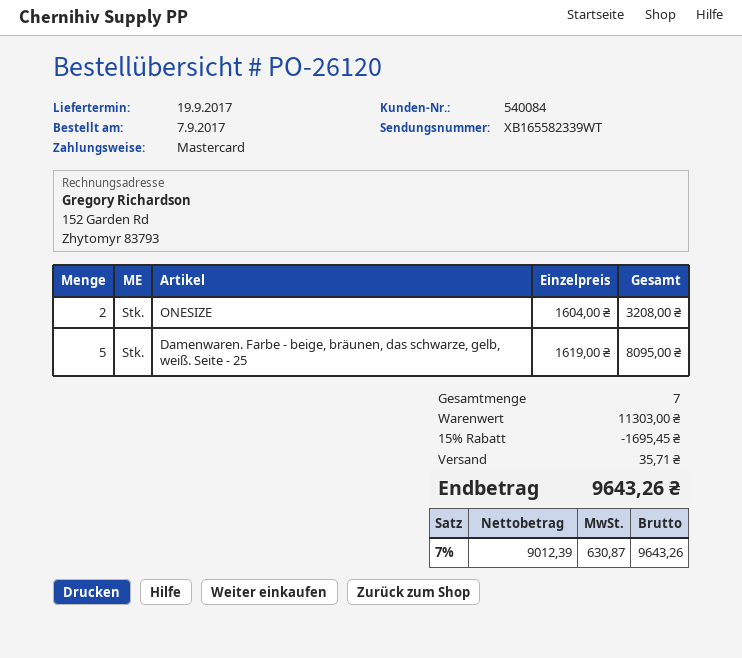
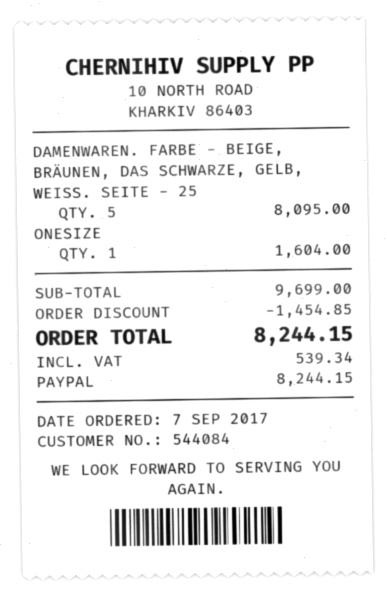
customer number: 540084 -> 544084
payment method: Mastercard -> PayPal
ONESIZE: 2 for 3208.00 -> 1 for 1604.00
subtotal: 11303.00 -> 9699.00
discount: 1695.45 -> 1454.85
shipping: 35.71 -> none
tax: 630.87 -> 539.34
total: 9643.26 -> 8244.15

